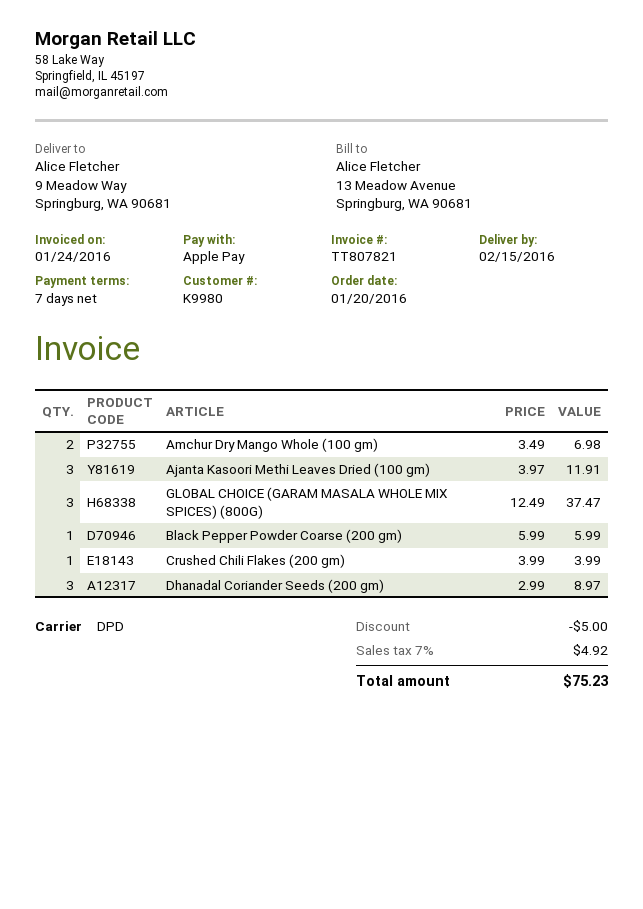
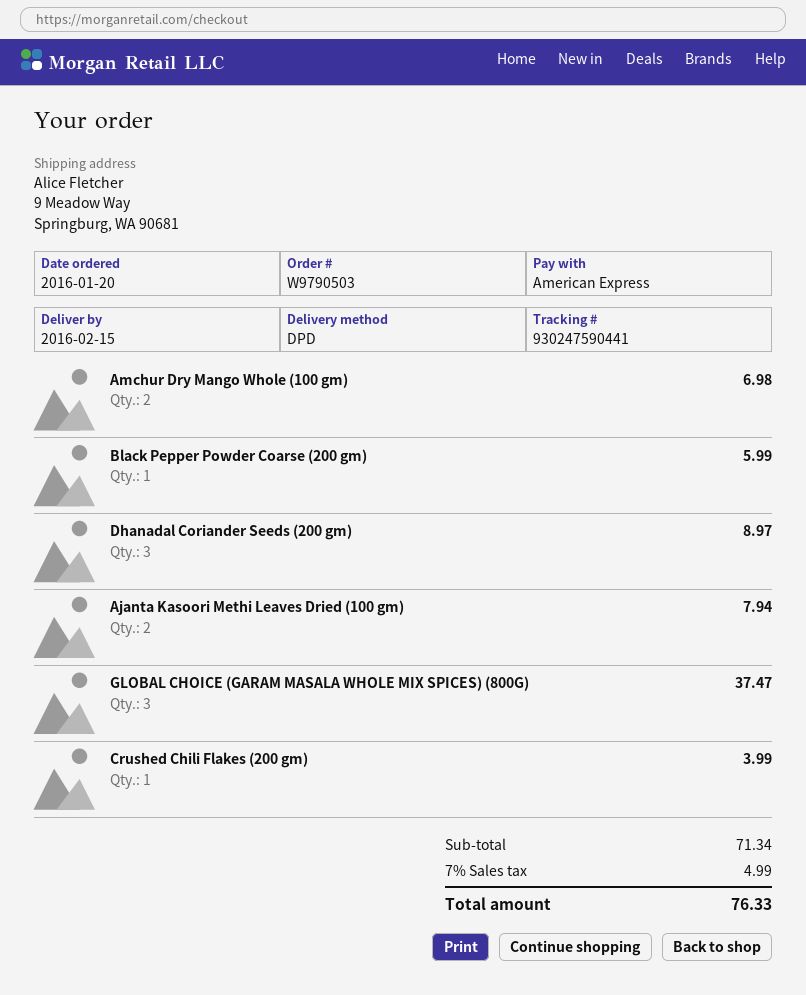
payment method: Apple Pay -> American Express
Ajanta Kasoori Methi Leaves Dried (100 gm): 3 for 11.91 -> 2 for 7.94
discount: 5.00 -> none
tax: 7% = 4.92 -> 7% = 4.99
total: 75.23 -> 76.33

